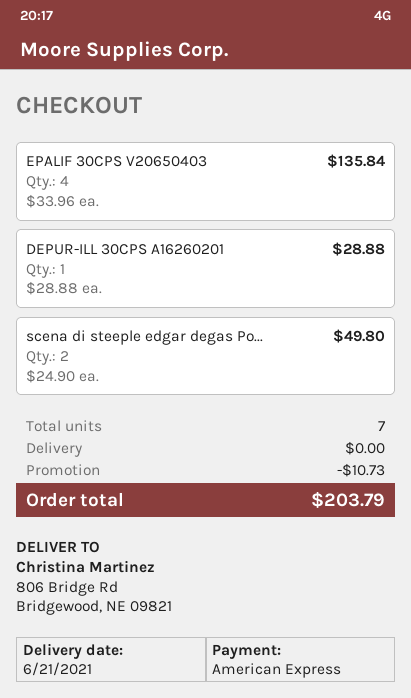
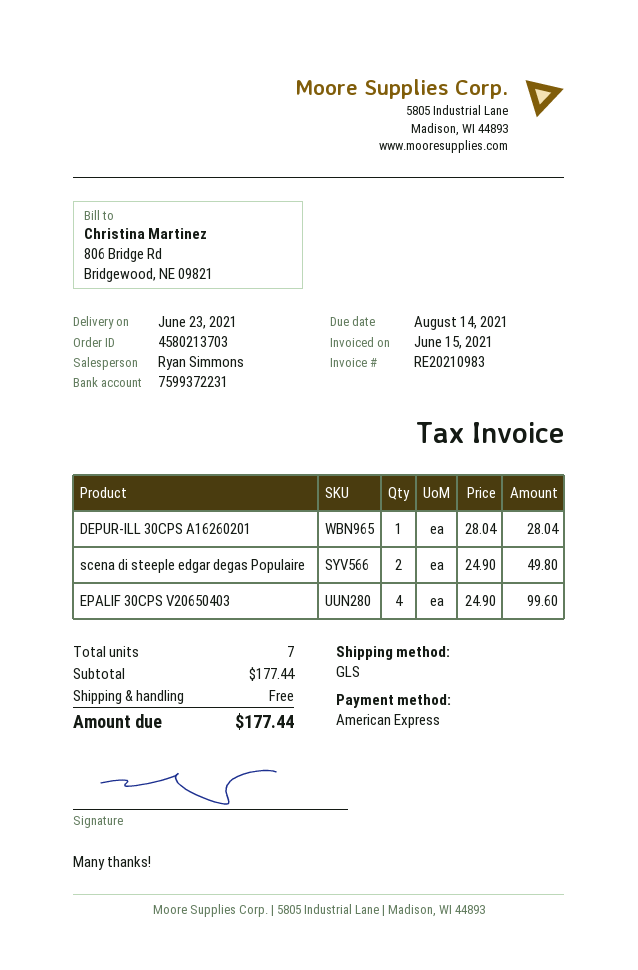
delivery date: 2021-06-21 -> 2021-06-23
EPALIF 30CPS V20650403: 4 x 33.96 = 135.84 -> 4 x 24.90 = 99.60
DEPUR-ILL 30CPS A16260201: 1 x 28.88 = 28.88 -> 1 x 28.04 = 28.04
discount: 10.73 -> none
total: 203.79 -> 177.44

